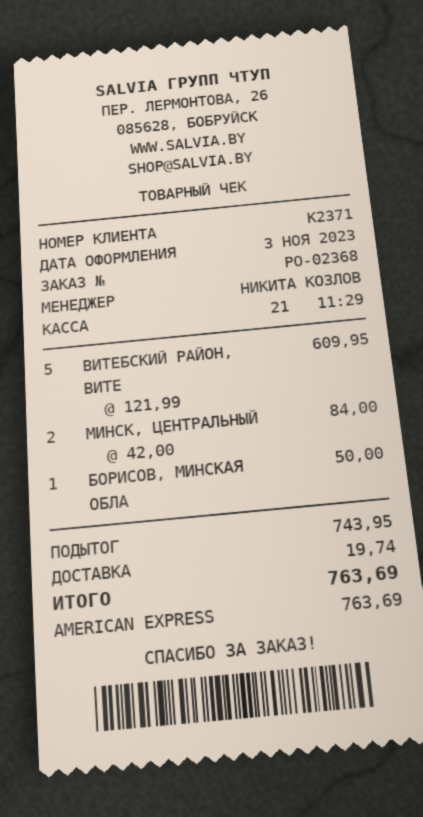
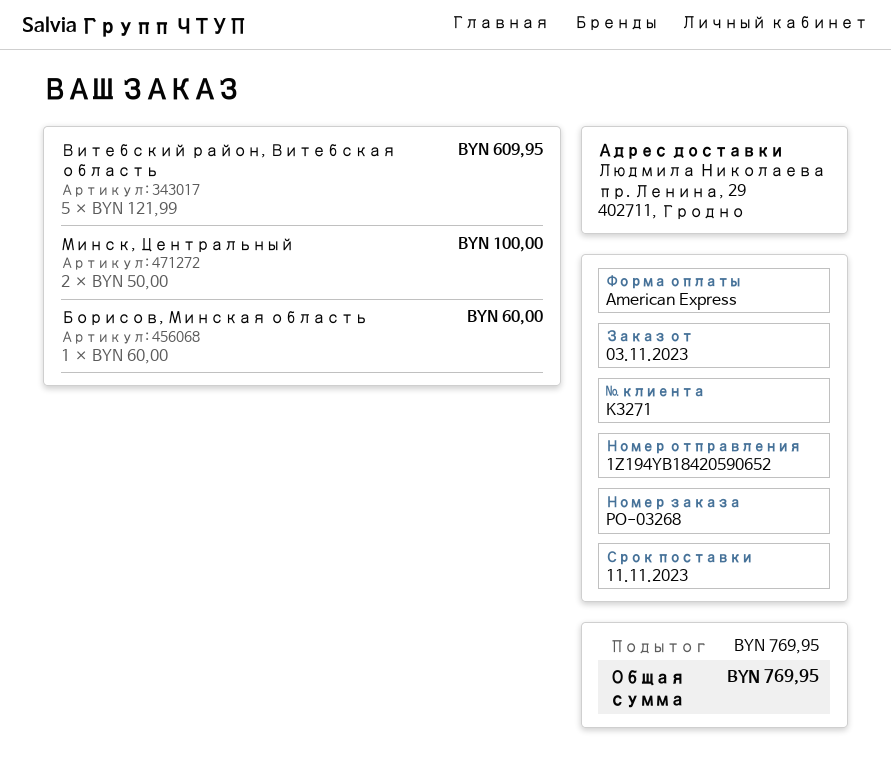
order number: PO-02368 -> PO-03268
customer number: K2371 -> K3271
МИНСК, ЦЕНТРАЛЬНЫЙ: 2 x 42.00 = 84.00 -> 2 x 50.00 = 100.00
БОРИСОВ, МИНСКАЯ ОБЛА: 1 x 50.00 = 50.00 -> 1 x 60.00 = 60.00
subtotal: 743.95 -> 769.95
shipping: 19.74 -> none
total: 763.69 -> 769.95

